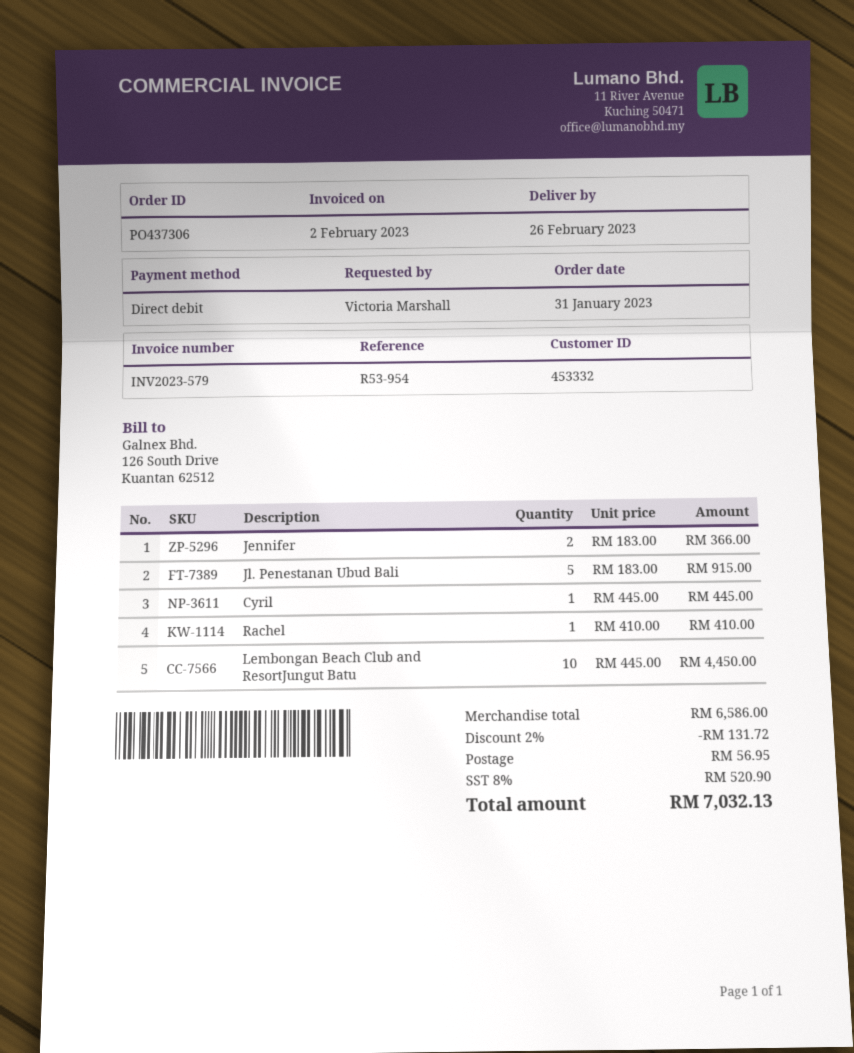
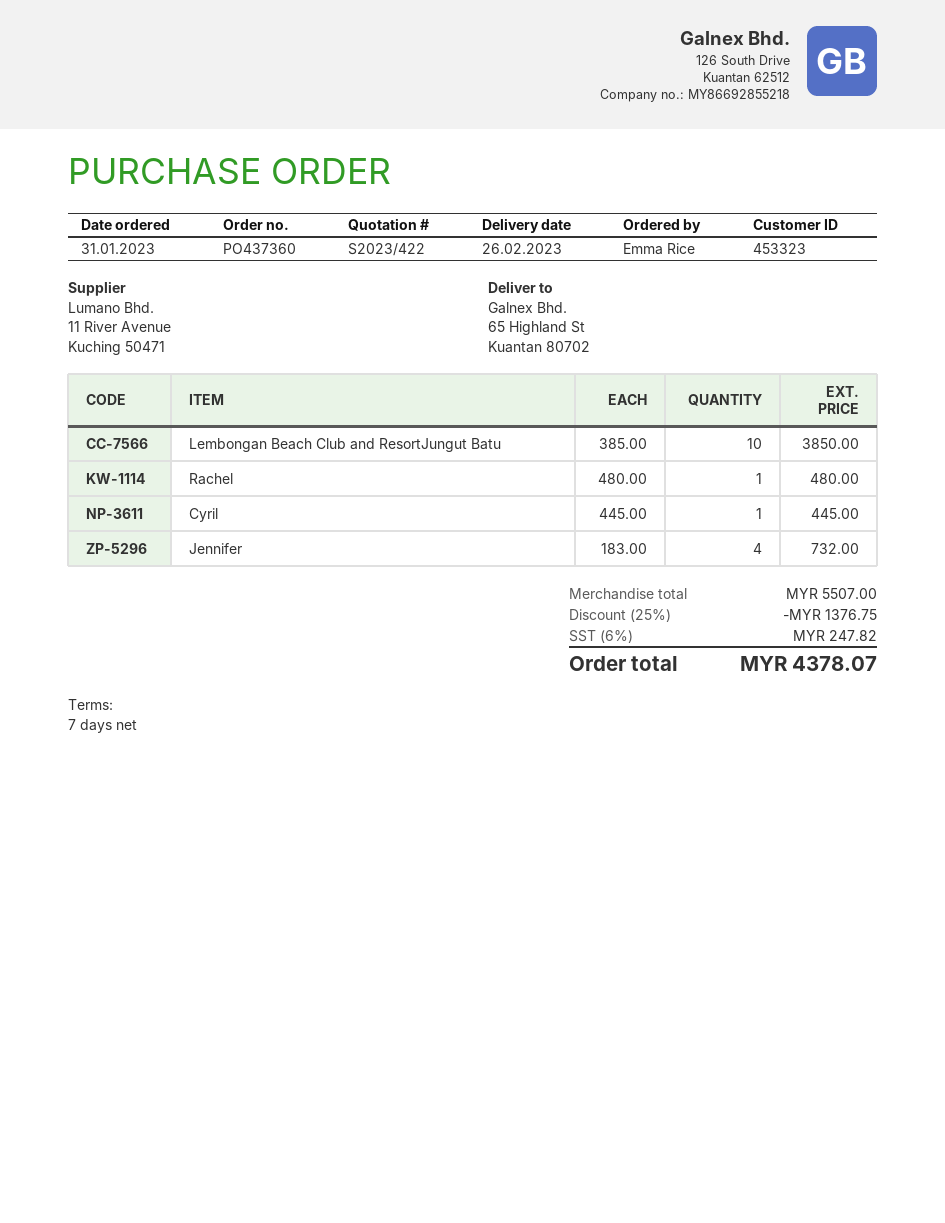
order number: PO437306 -> PO437360
customer number: 453332 -> 453323
ordered by: Victoria Marshall -> Emma Rice
Jennifer: 2 x 183.00 = 366.00 -> 4 x 183.00 = 732.00
Jl. Penestanan Ubud Bali: 5 x 183.00 = 915.00 -> none
Rachel: 1 x 410.00 = 410.00 -> 1 x 480.00 = 480.00
Lembongan Beach Club and ResortJungut Batu: 10 x 445.00 = 4450.00 -> 10 x 385.00 = 3850.00
subtotal: 6586.00 -> 5507.00
discount: 2% = 131.72 -> 25% = 1376.75
shipping: 56.95 -> none
tax: 8% = 520.90 -> 6% = 247.82
total: 7032.13 -> 4378.07

